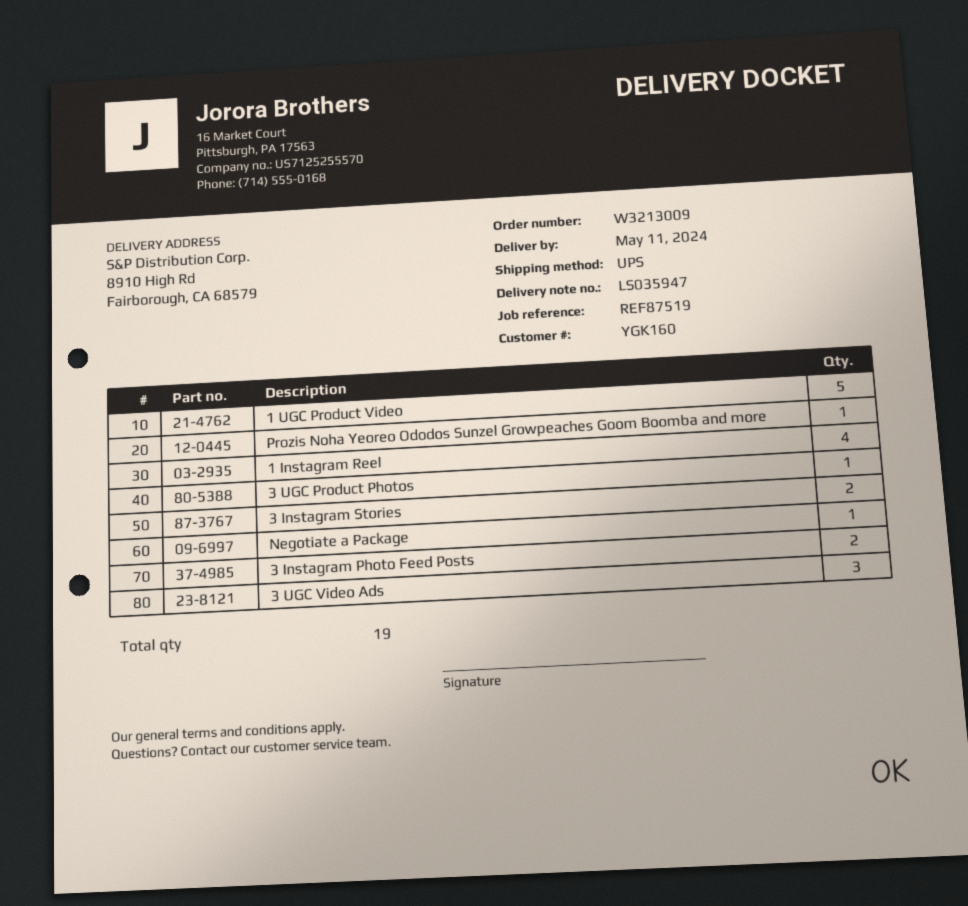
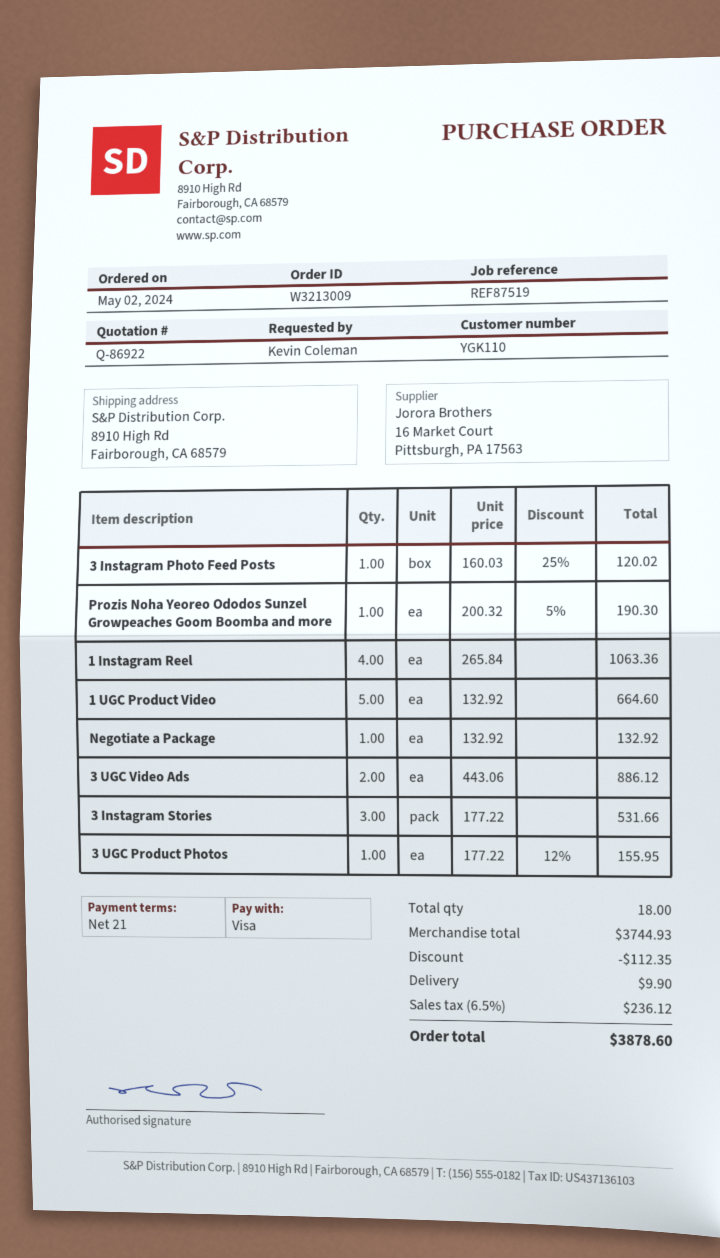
customer number: YGK160 -> YGK110
3 Instagram Stories: 2 -> 3
3 Instagram Photo Feed Posts: 2 -> 1
3 UGC Video Ads: 3 -> 2
total quantity: 19 -> 18

